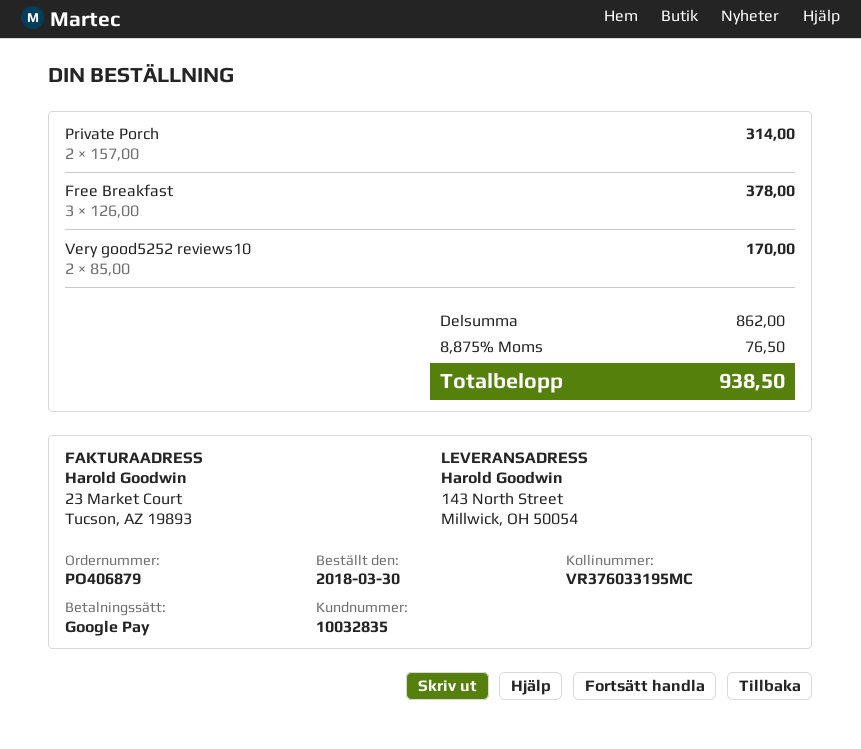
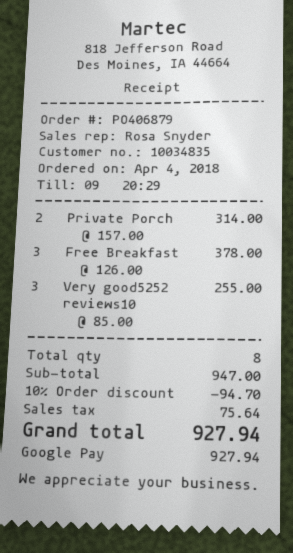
order date: 2018-03-30 -> 2018-04-04
customer number: 10032835 -> 10034835
Very good5252 reviews10: 2 x 85.00 = 170.00 -> 3 x 85.00 = 255.00
subtotal: 862.00 -> 947.00
discount: none -> 10% = 94.70
tax: 76.50 -> 75.64
total: 938.50 -> 927.94

